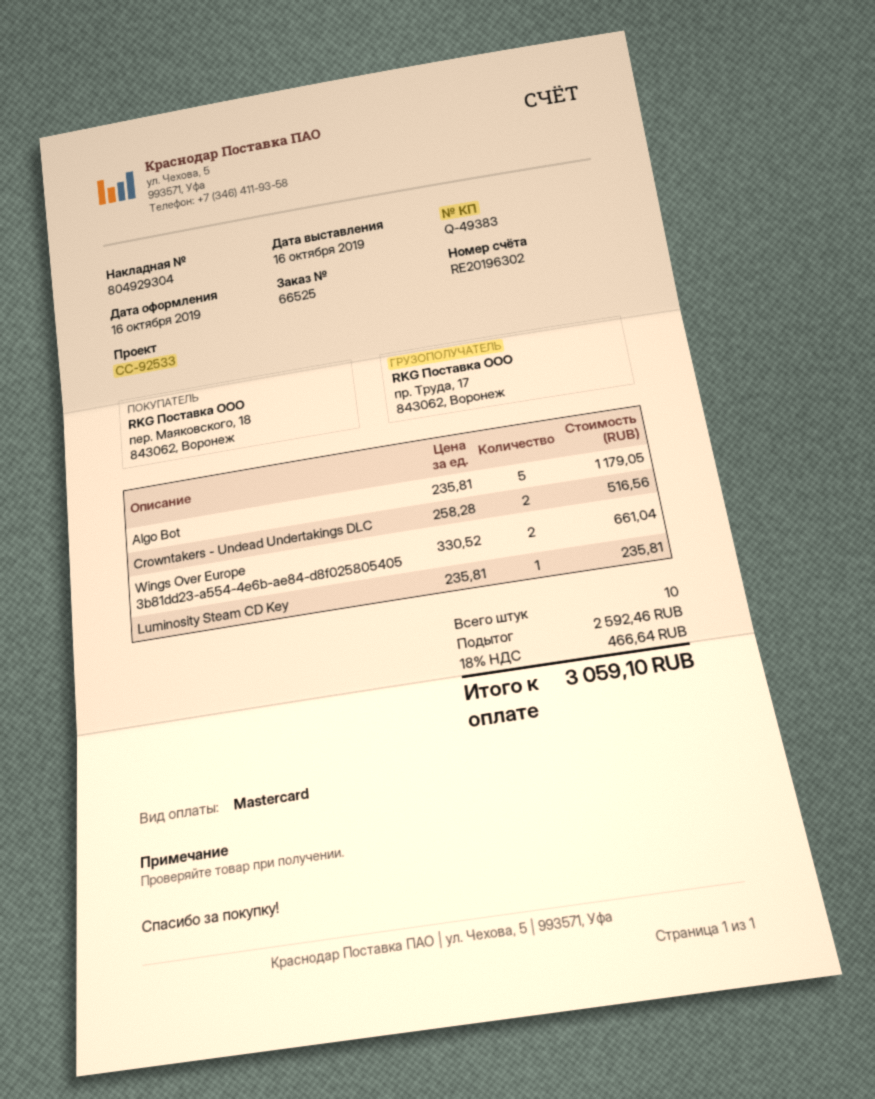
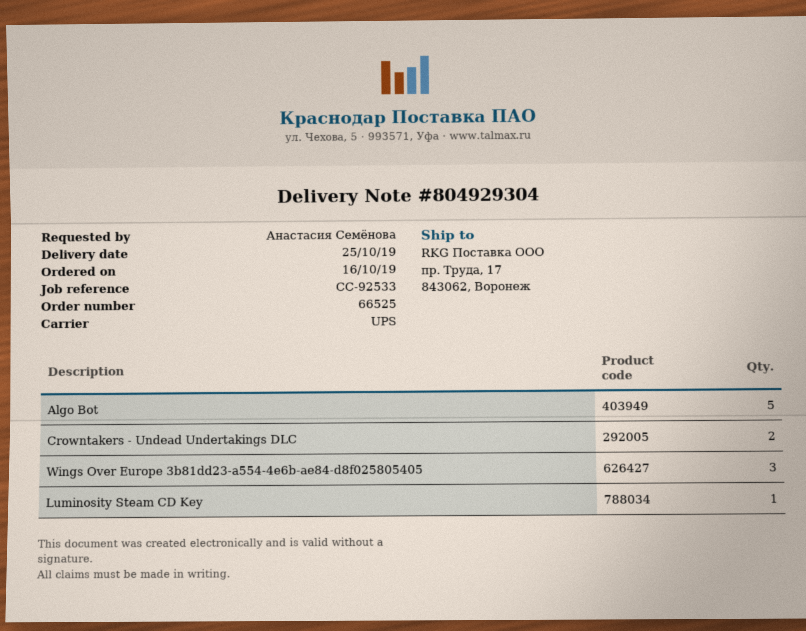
Wings Over Europe 3b81dd23-a554-4e6b-ae84-d8f025805405: 2 -> 3

